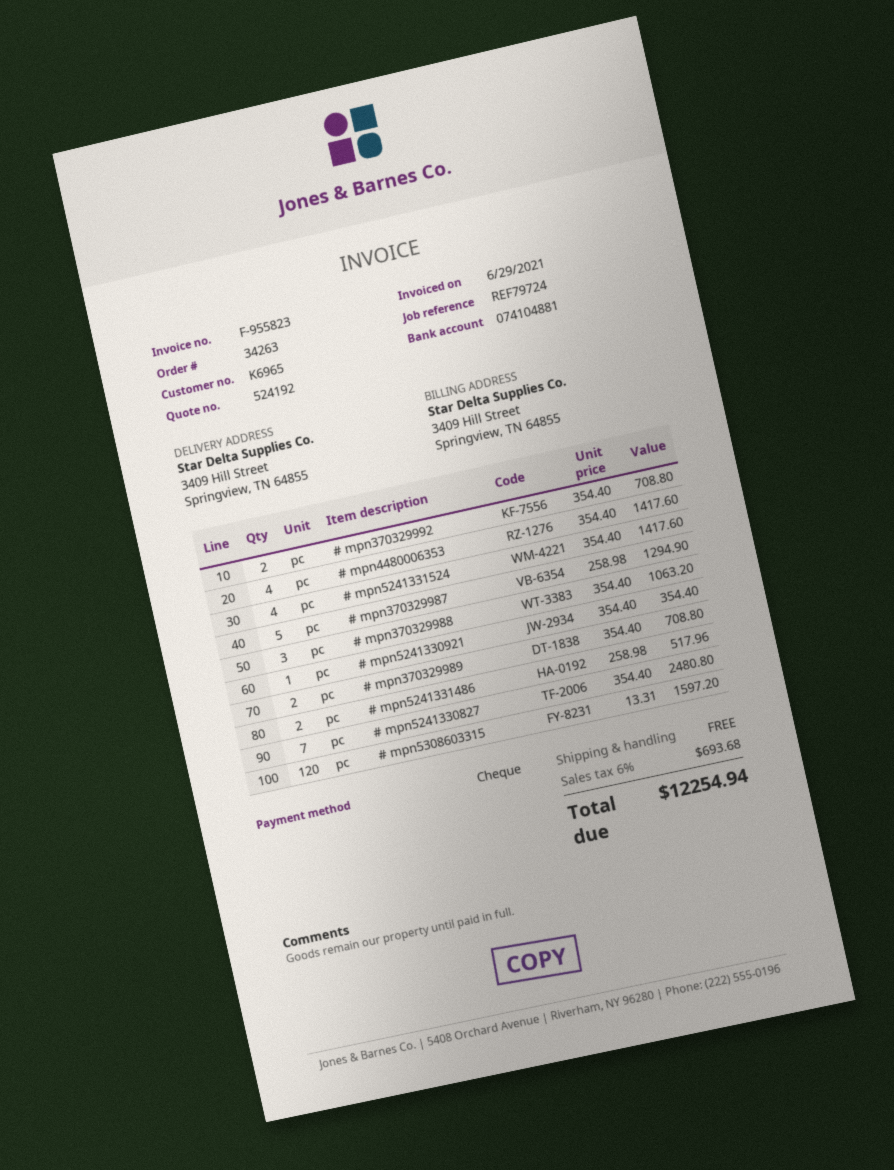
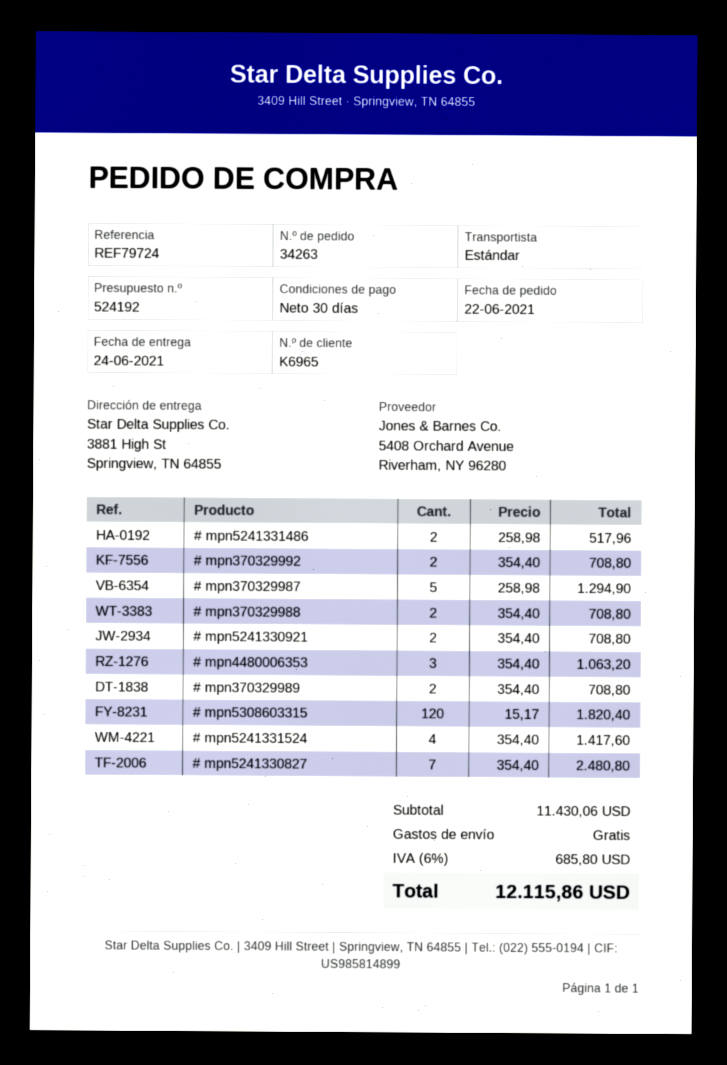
ship to: 3409 Hill Street, Springview, TN 64855 -> 3881 High St, Springview, TN 64855
# mpn4480006353: 4 x 354.40 = 1417.60 -> 3 x 354.40 = 1063.20
# mpn370329988: 3 x 354.40 = 1063.20 -> 2 x 354.40 = 708.80
# mpn5241330921: 1 x 354.40 = 354.40 -> 2 x 354.40 = 708.80
# mpn5308603315: 120 x 13.31 = 1597.20 -> 120 x 15.17 = 1820.40
tax: 6% = 693.68 -> 6% = 685.80
total: 12254.94 -> 12115.86

